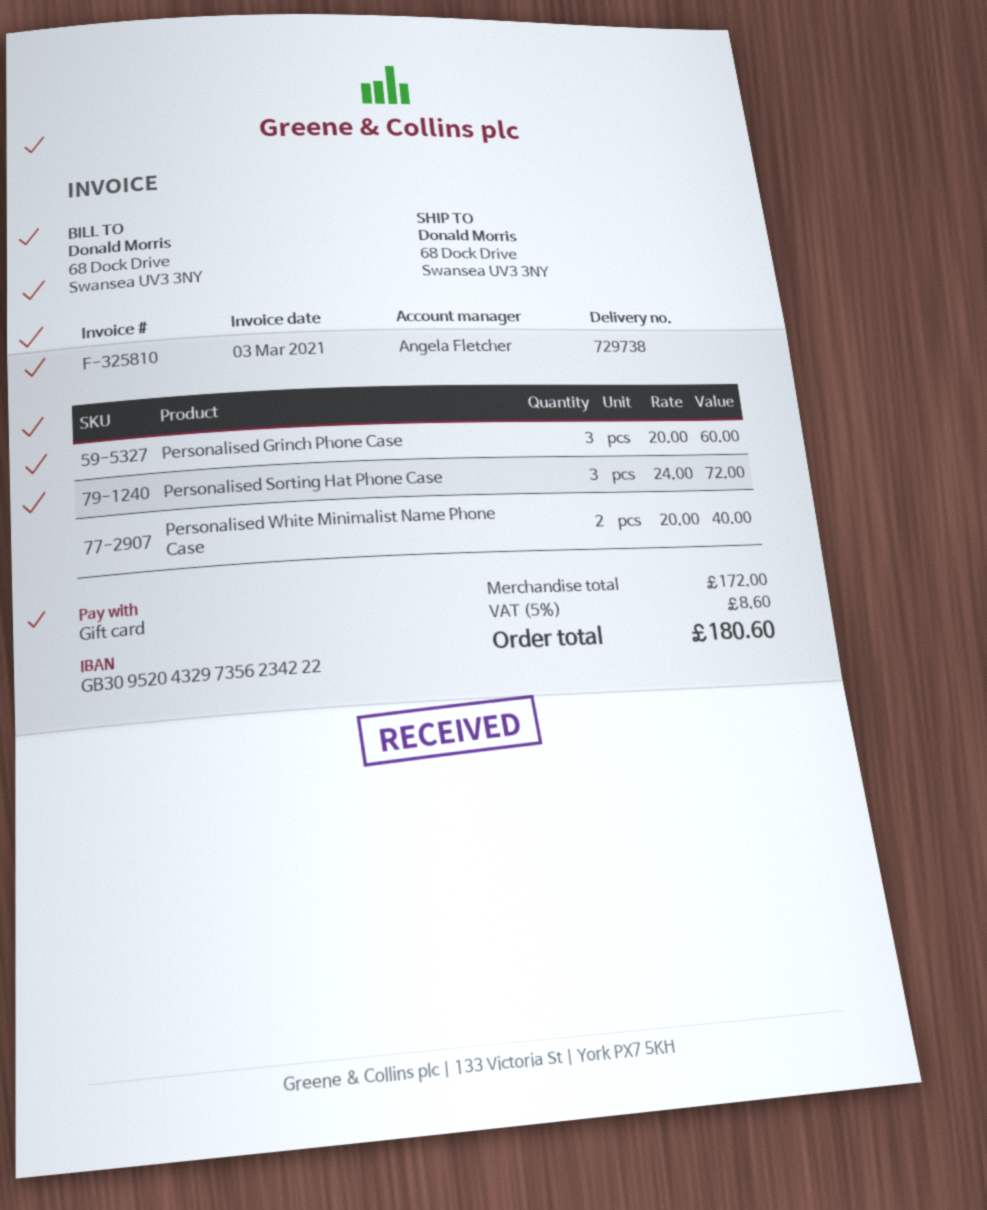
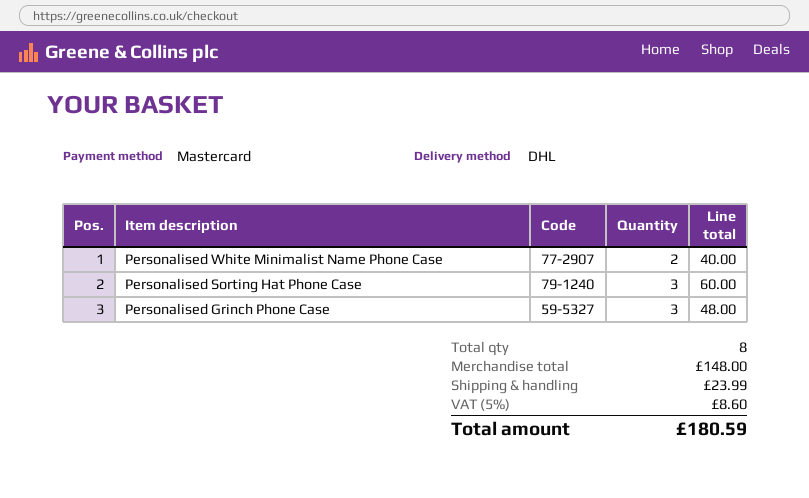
payment method: gift card -> Mastercard
Personalised Grinch Phone Case: 3 for 60.00 -> 3 for 48.00
Personalised Sorting Hat Phone Case: 3 for 72.00 -> 3 for 60.00
subtotal: 172.00 -> 148.00
shipping: none -> 23.99
total: 180.60 -> 180.59

